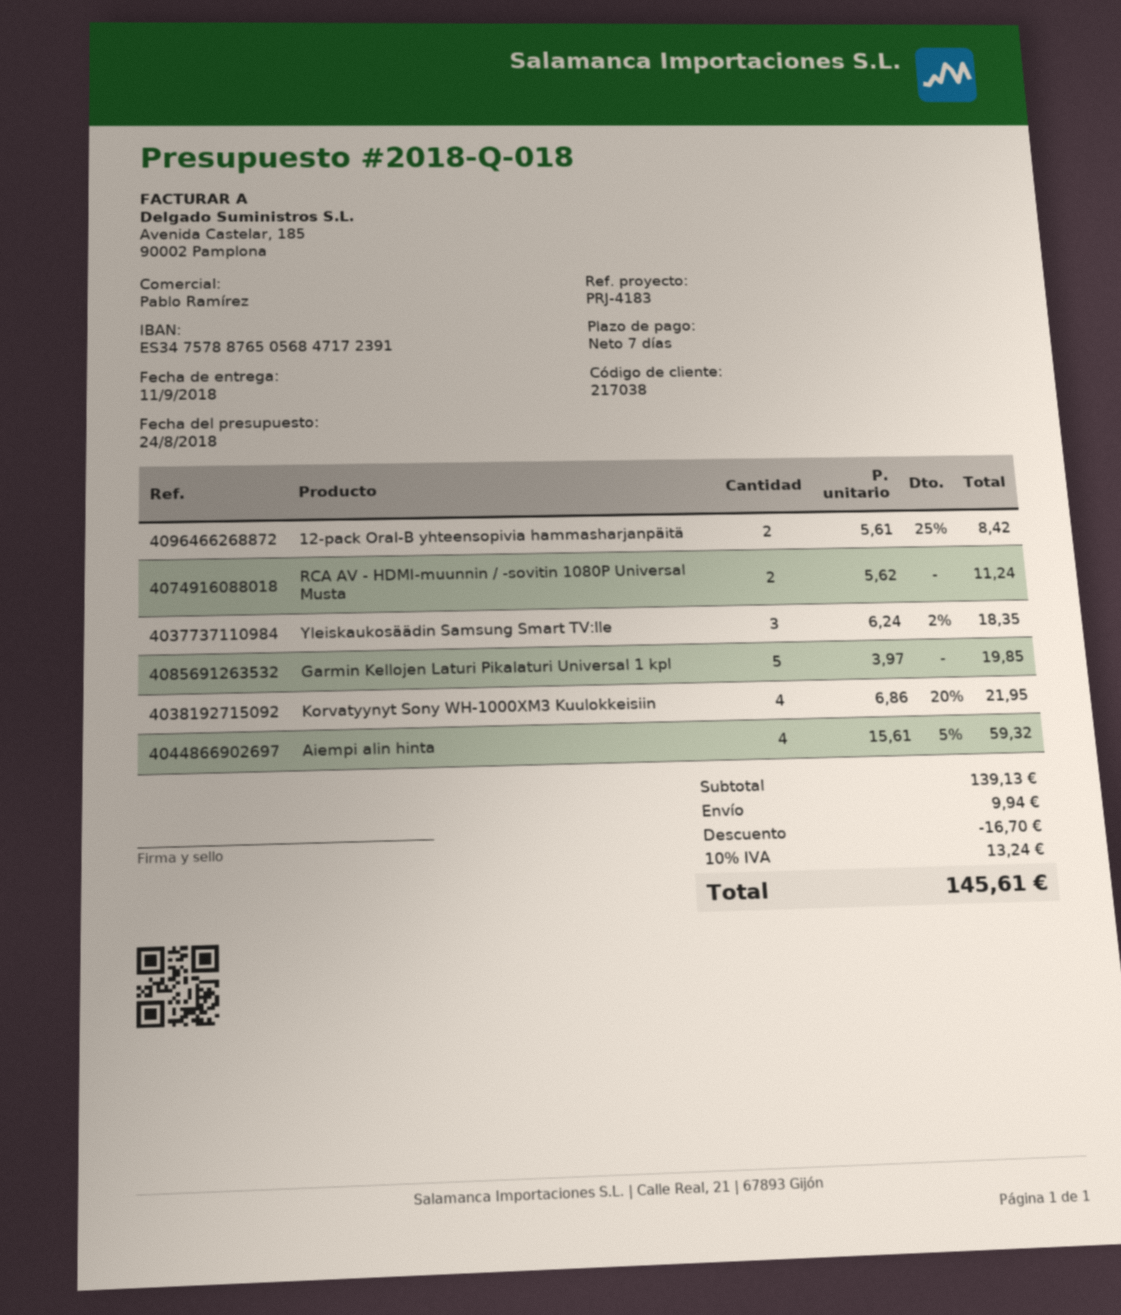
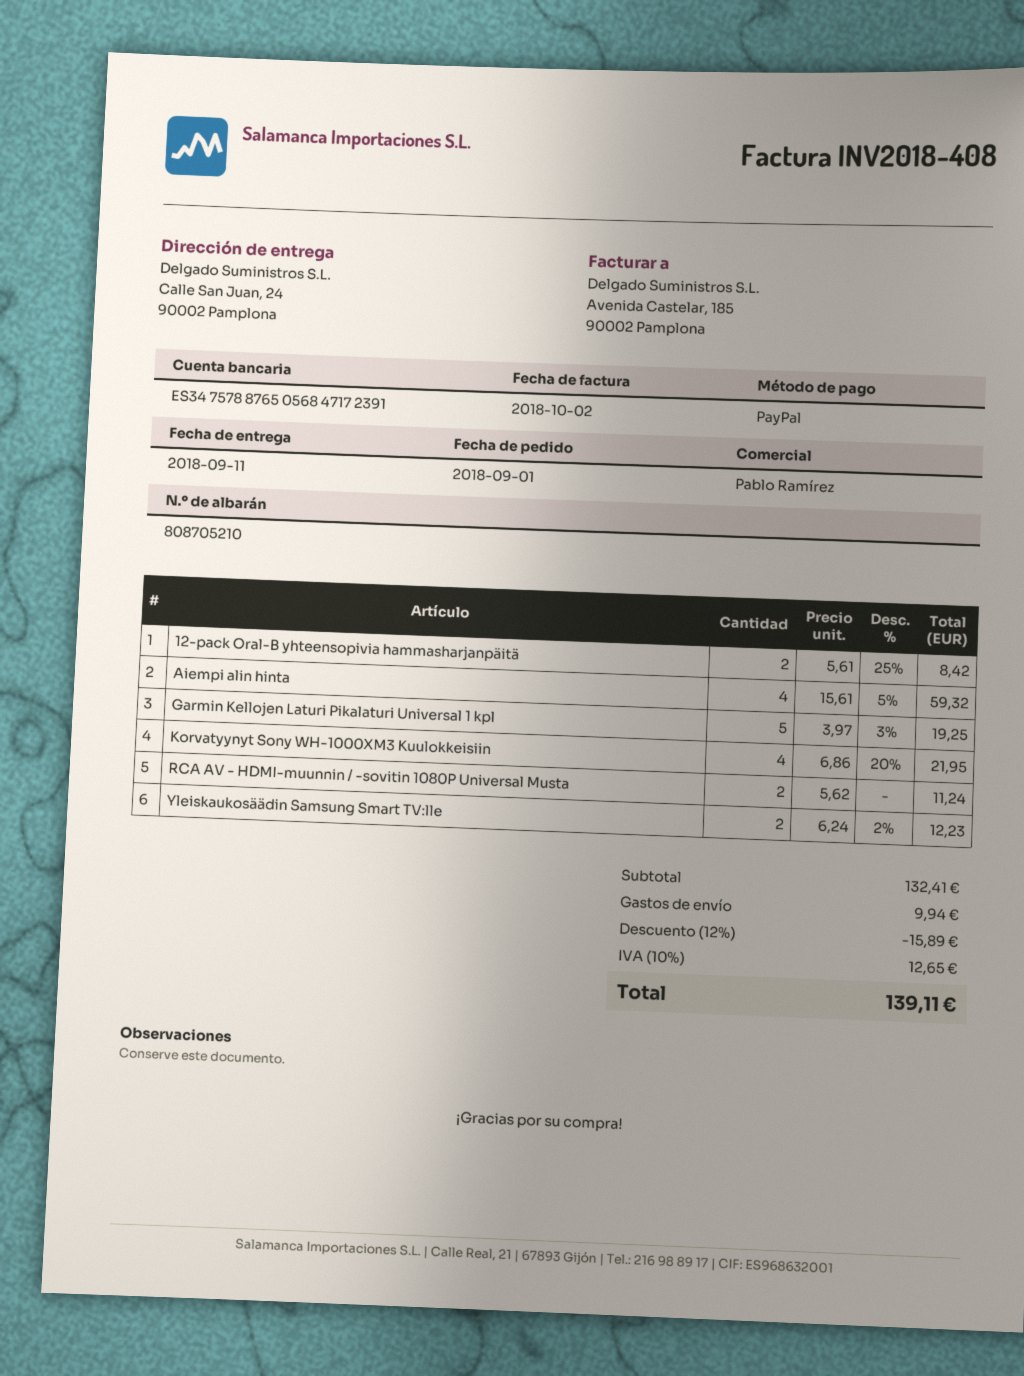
Yleiskaukosäädin Samsung Smart TV:lle: 3 x 6.24 - 2% = 18.35 -> 2 x 6.24 - 2% = 12.23
Garmin Kellojen Laturi Pikalaturi Universal 1 kpl: 5 x 3.97 = 19.85 -> 5 x 3.97 - 3% = 19.25
subtotal: 139.13 -> 132.41
discount: 16.70 -> 15.89
tax: 10% = 13.24 -> 10% = 12.65
total: 145.61 -> 139.11

